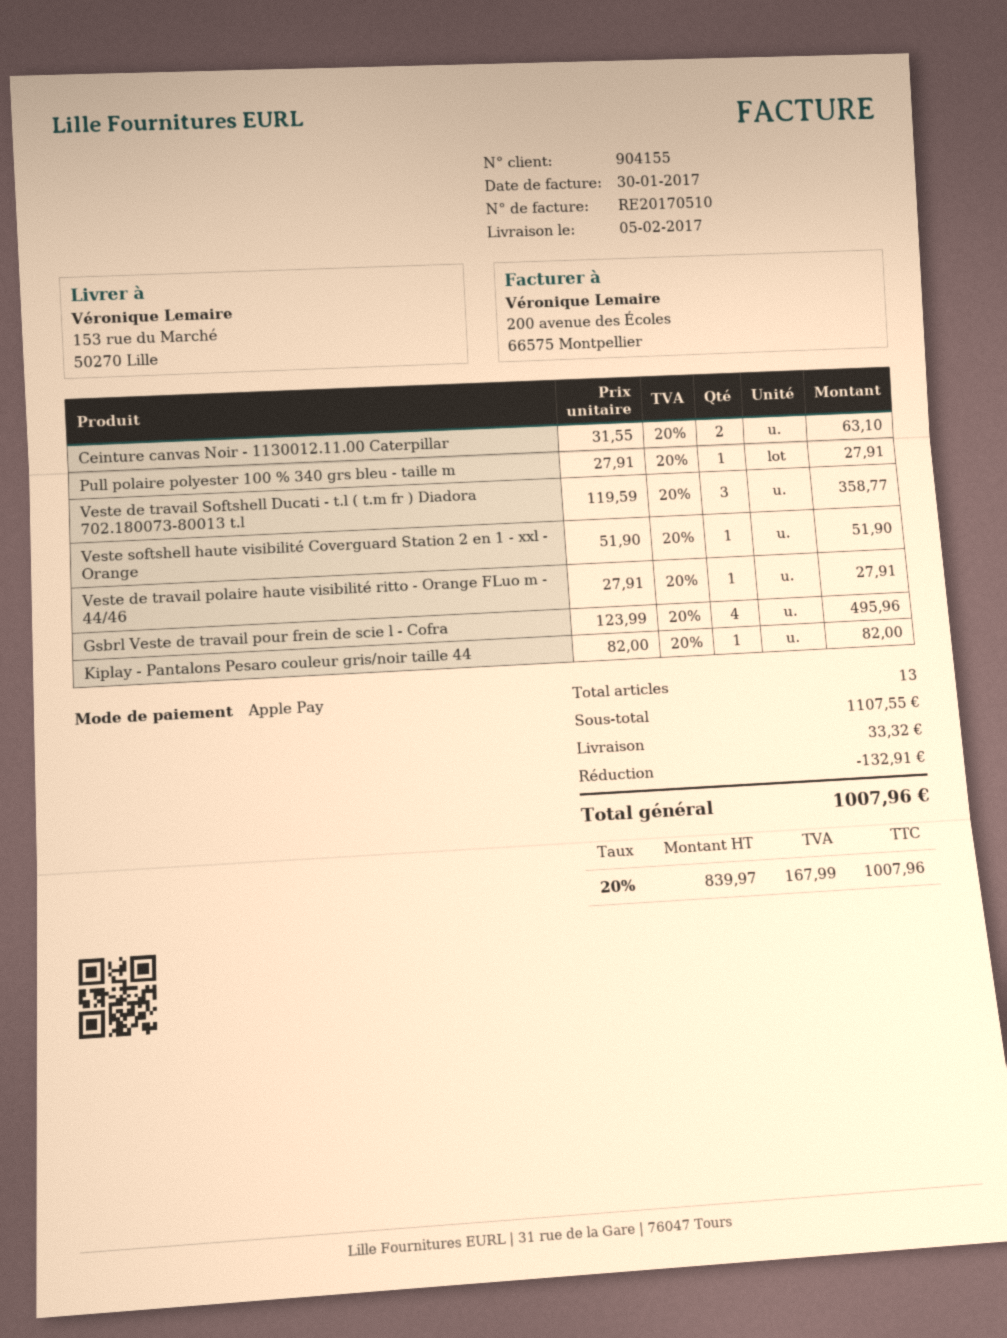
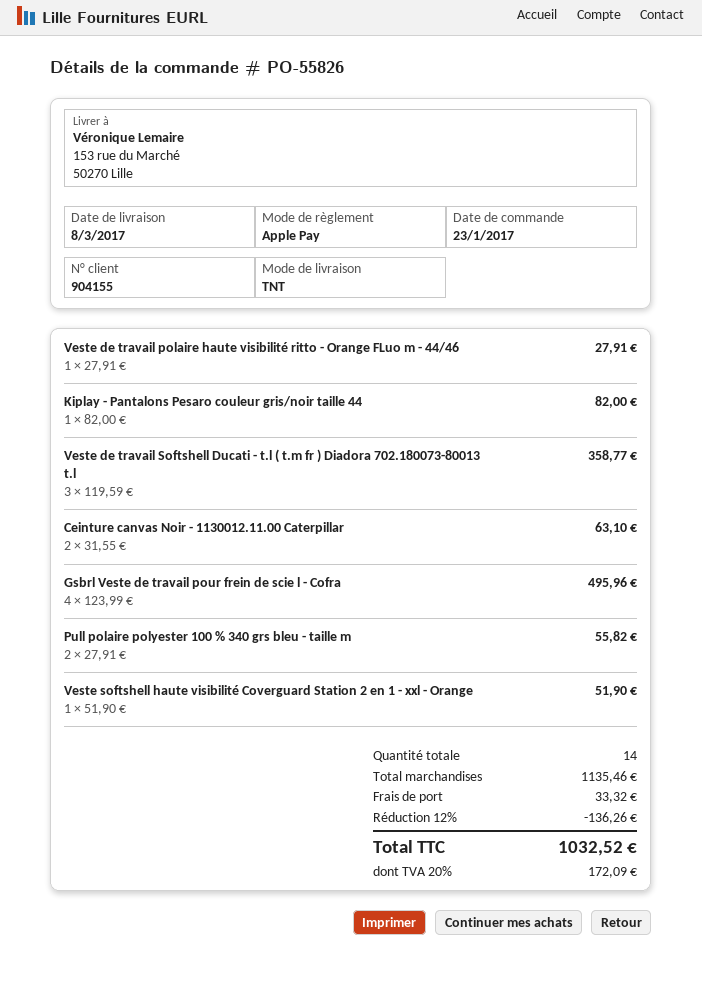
delivery date: 2017-02-05 -> 2017-03-08
Pull polaire polyester 100 % 340 grs bleu - taille m: 1 x 27.91 = 27.91 -> 2 x 27.91 = 55.82
total quantity: 13 -> 14
subtotal: 1107.55 -> 1135.46
discount: 132.91 -> 136.26
tax: 20% = 167.99 -> 20% = 172.09
total: 1007.96 -> 1032.52

